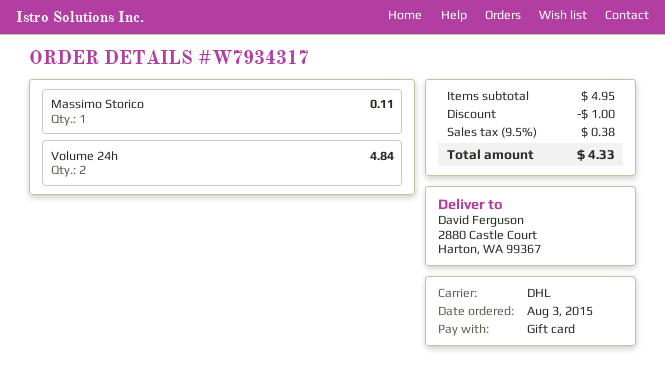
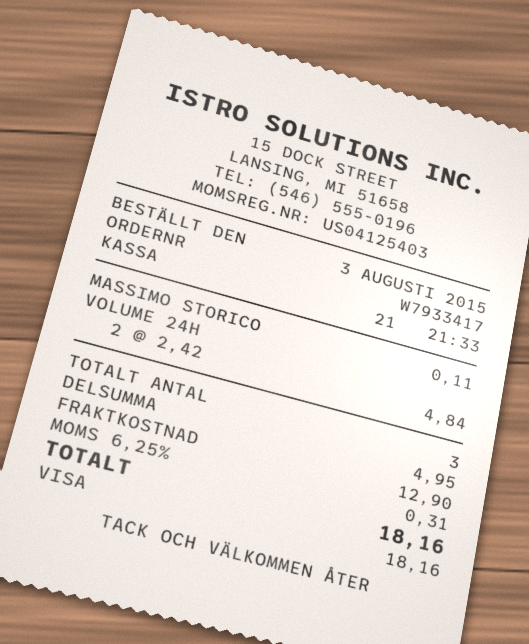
order number: W7934317 -> W7933417
payment method: gift card -> Visa
discount: 1.00 -> none
shipping: none -> 12.90
tax: 9.5% = 0.38 -> 6.25% = 0.31
total: 4.33 -> 18.16

